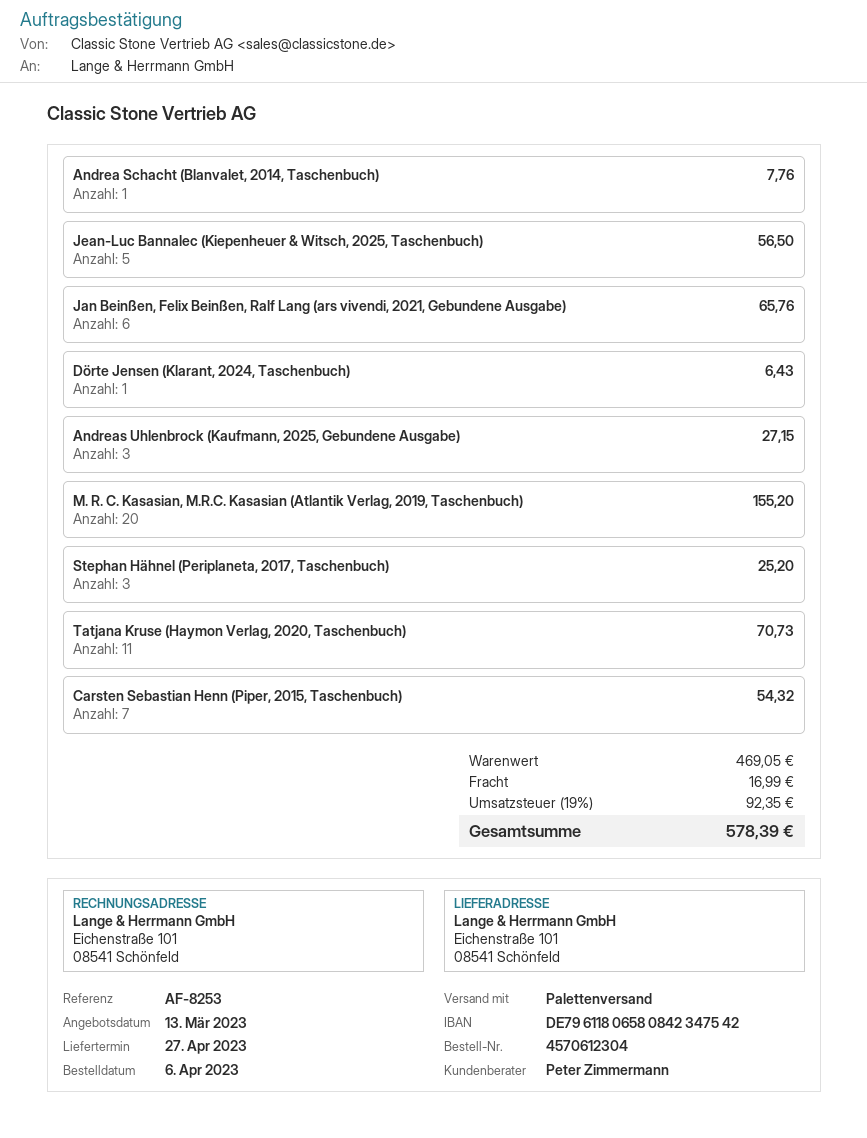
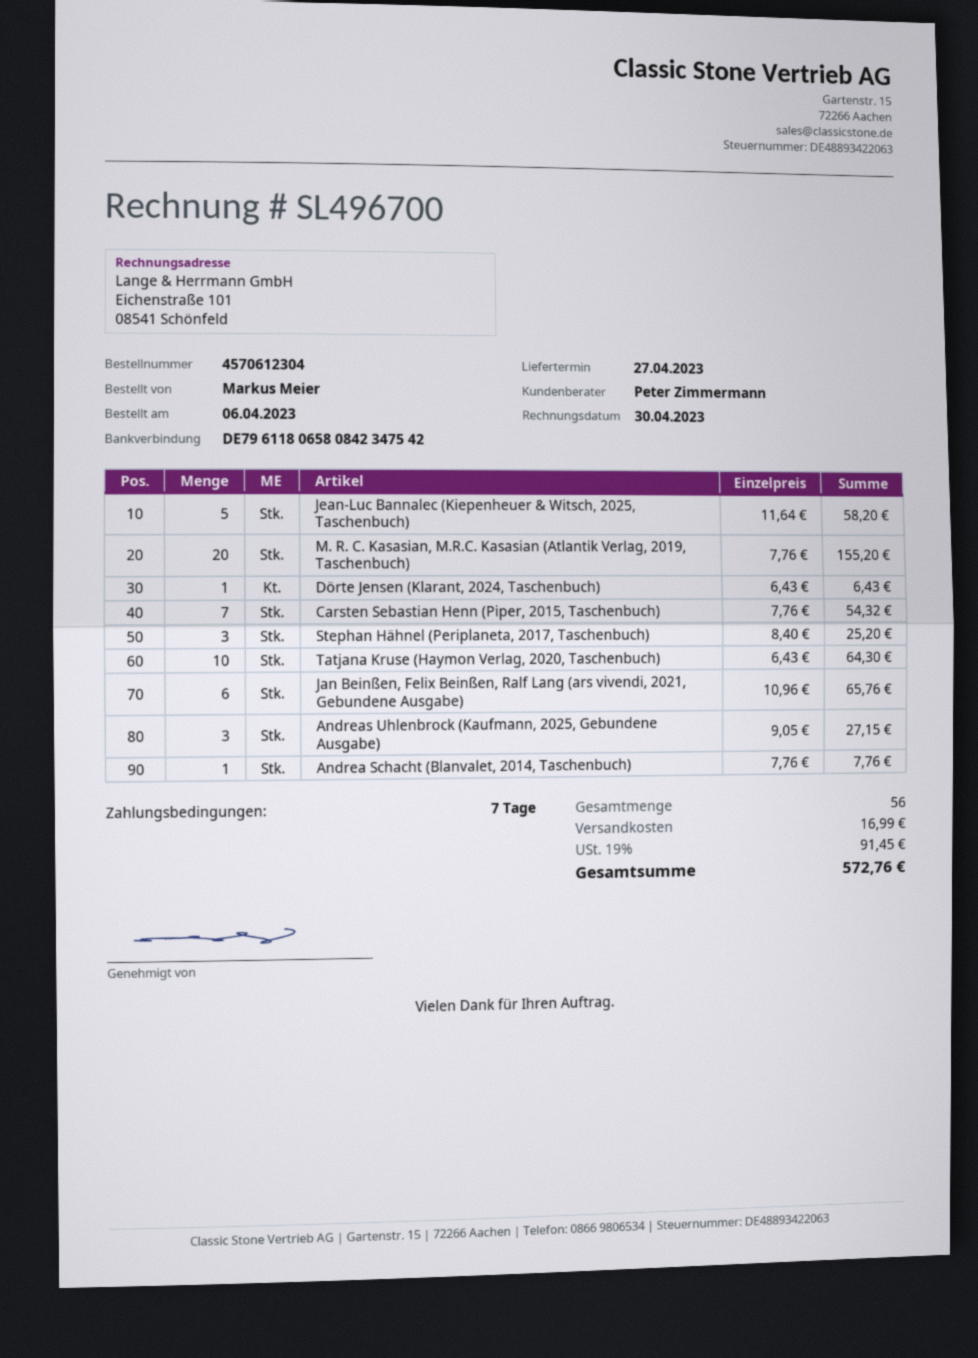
Jean-Luc Bannalec (Kiepenheuer & Witsch, 2025, Taschenbuch): 5 for 56.50 -> 5 for 58.20
Tatjana Kruse (Haymon Verlag, 2020, Taschenbuch): 11 for 70.73 -> 10 for 64.30
tax: 19% = 92.35 -> 19% = 91.45
total: 578.39 -> 572.76

